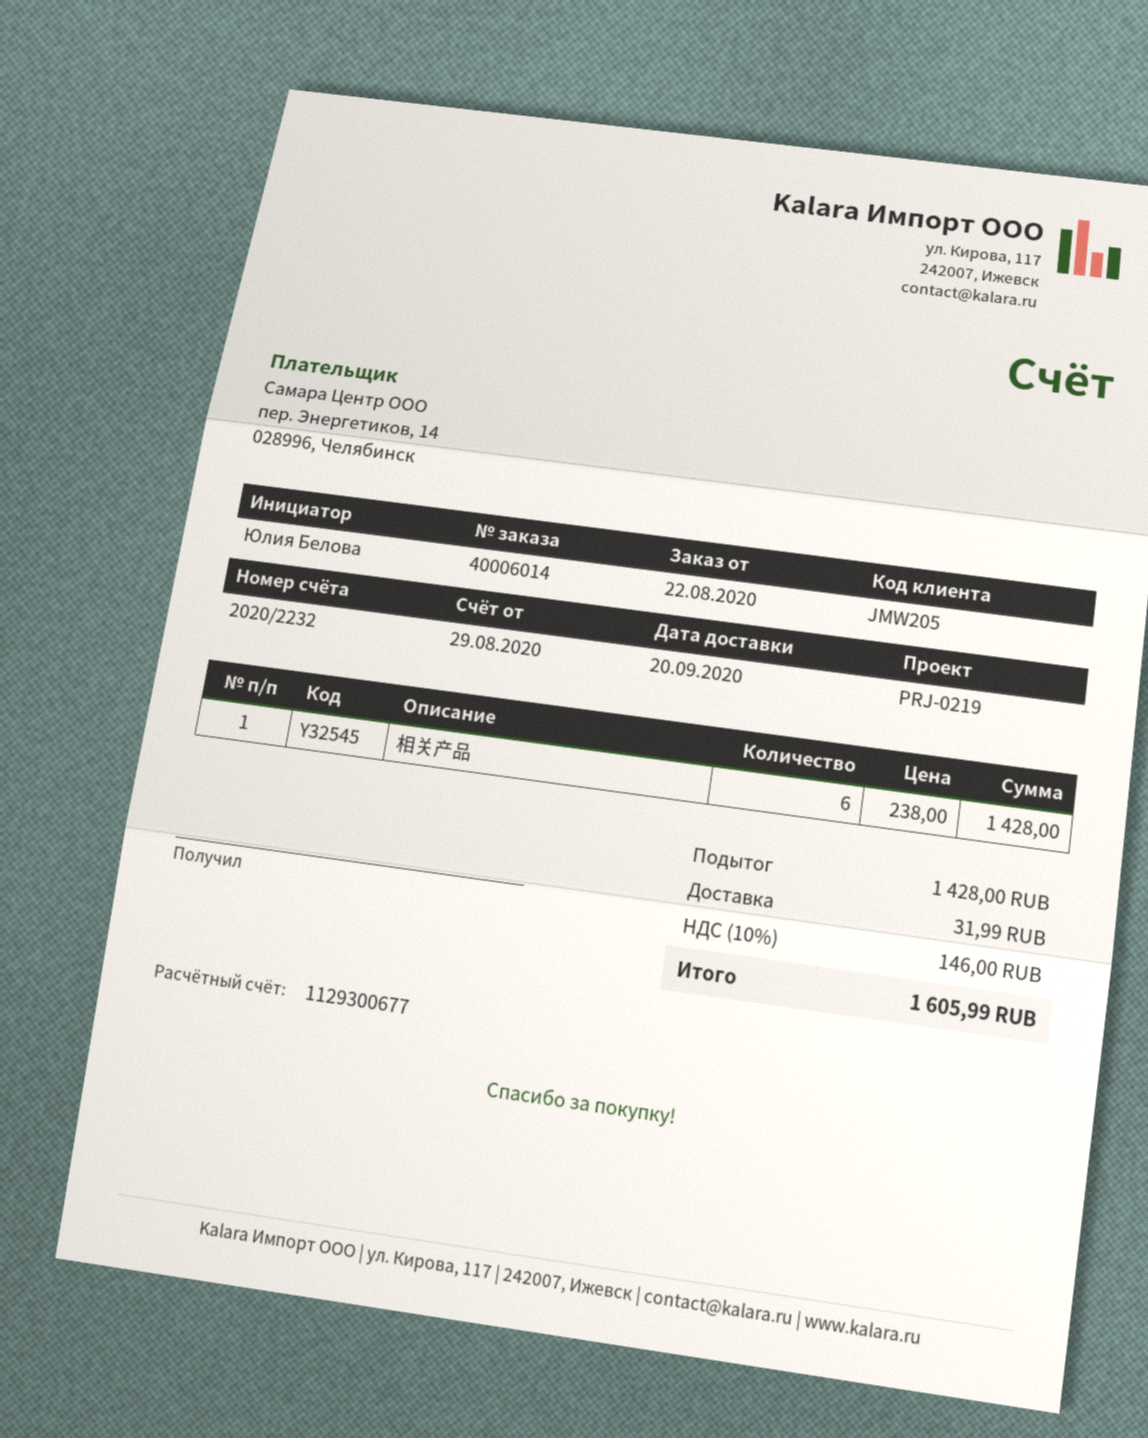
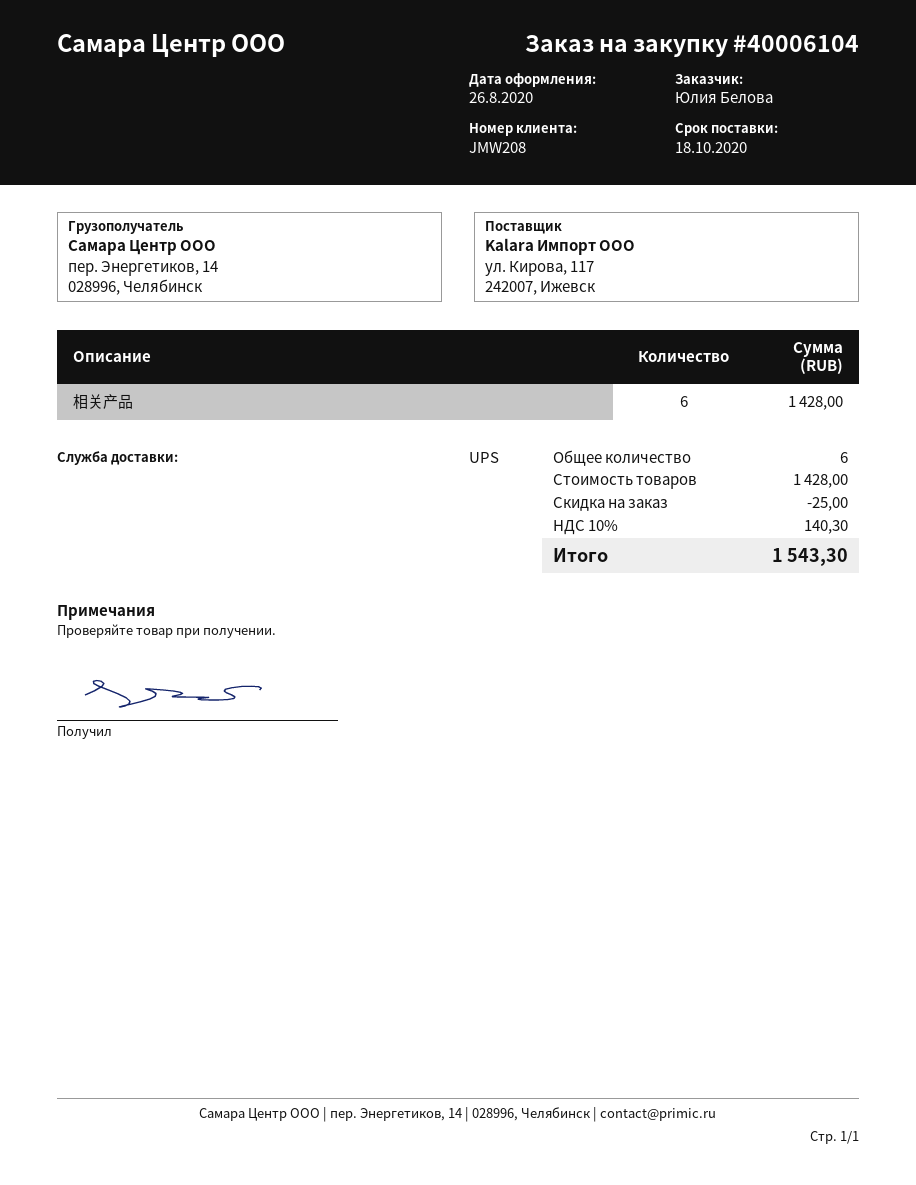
order number: 40006014 -> 40006104
order date: 2020-08-22 -> 2020-08-26
delivery date: 2020-09-20 -> 2020-10-18
customer number: JMW205 -> JMW208
discount: none -> 25.00
shipping: 31.99 -> none
tax: 10% = 146.00 -> 10% = 140.30
total: 1605.99 -> 1543.30

